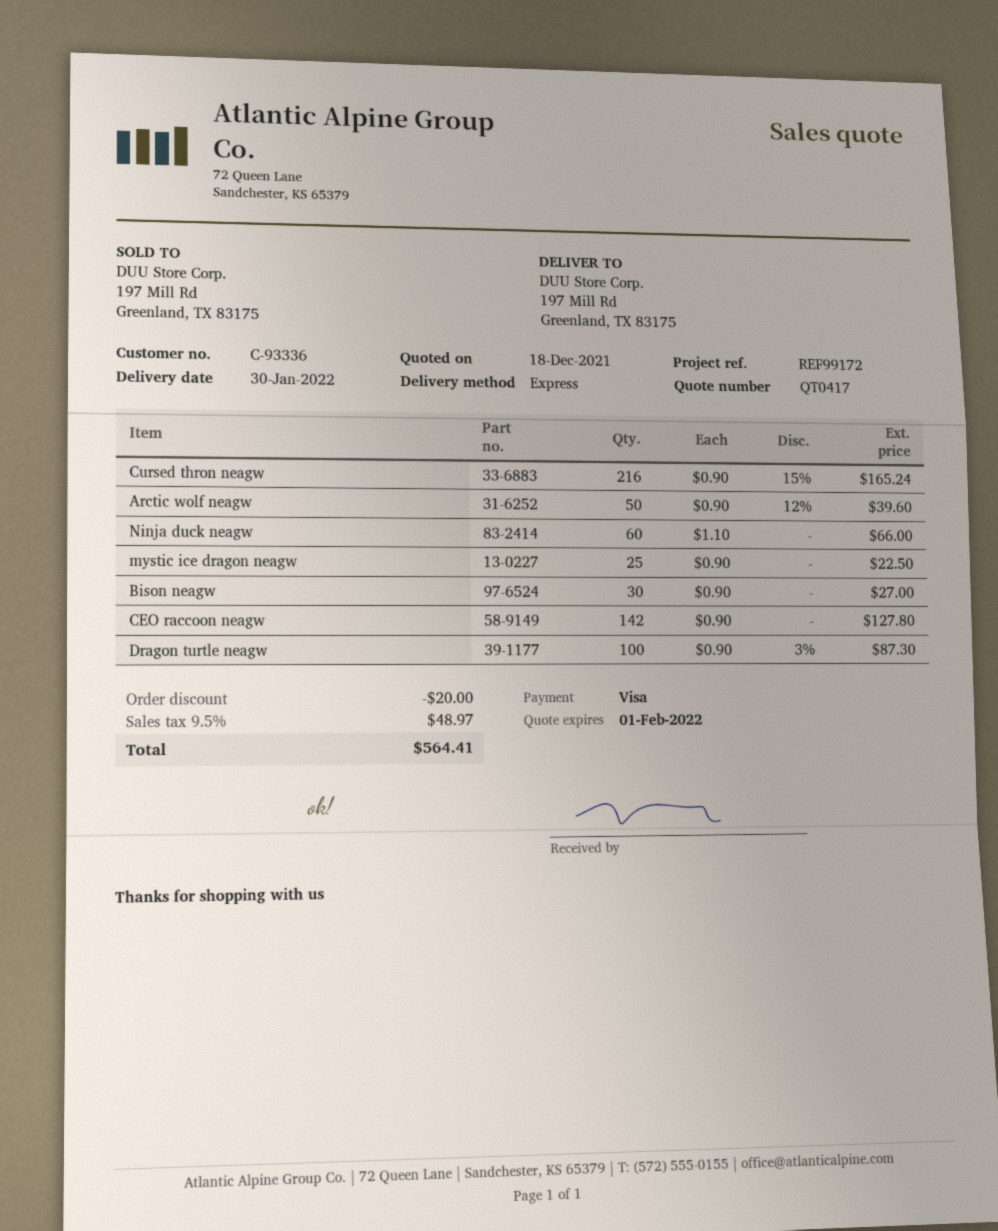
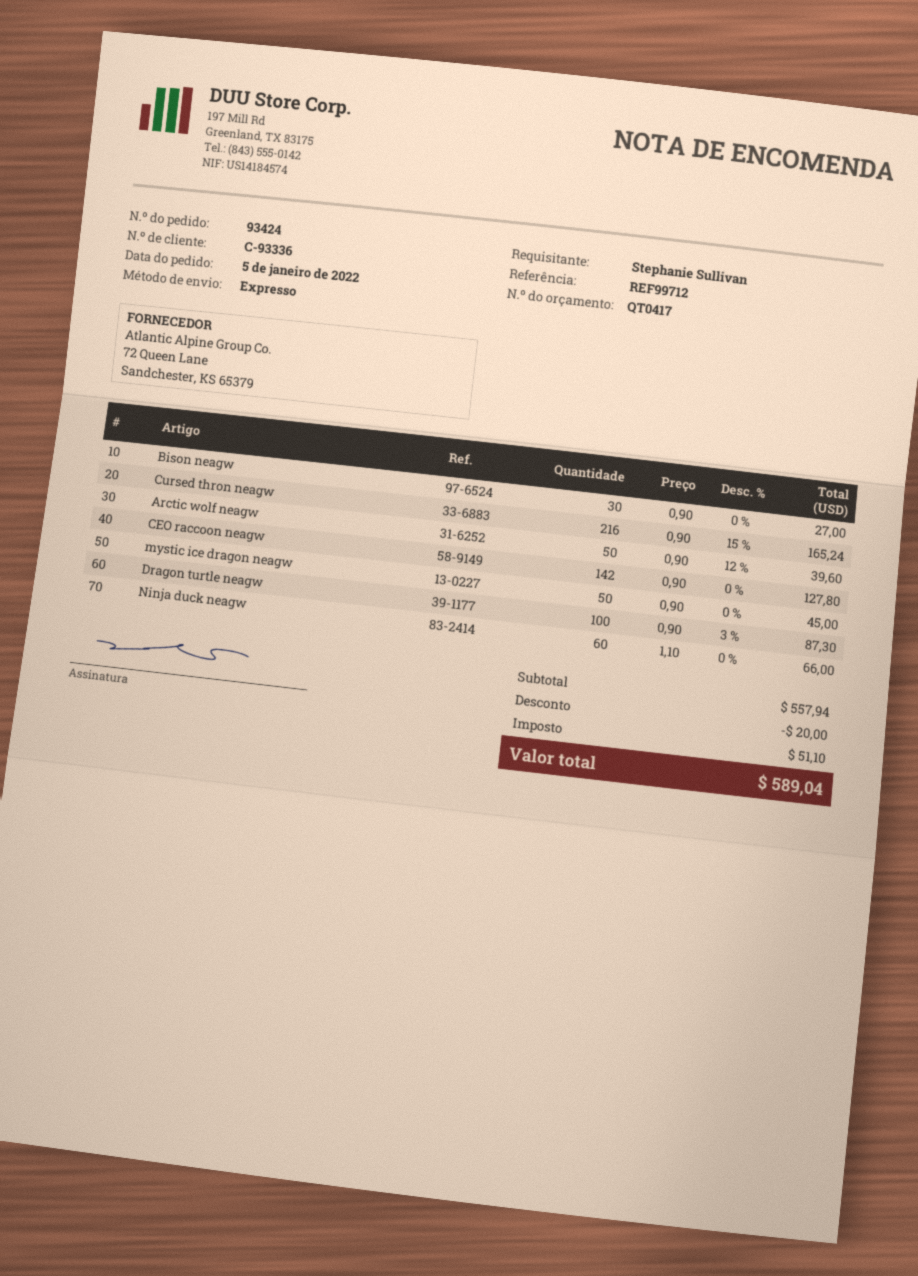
reference: REF99172 -> REF99712
mystic ice dragon neagw: 25 x 0.90 = 22.50 -> 50 x 0.90 = 45.00
tax: 48.97 -> 51.10
total: 564.41 -> 589.04

